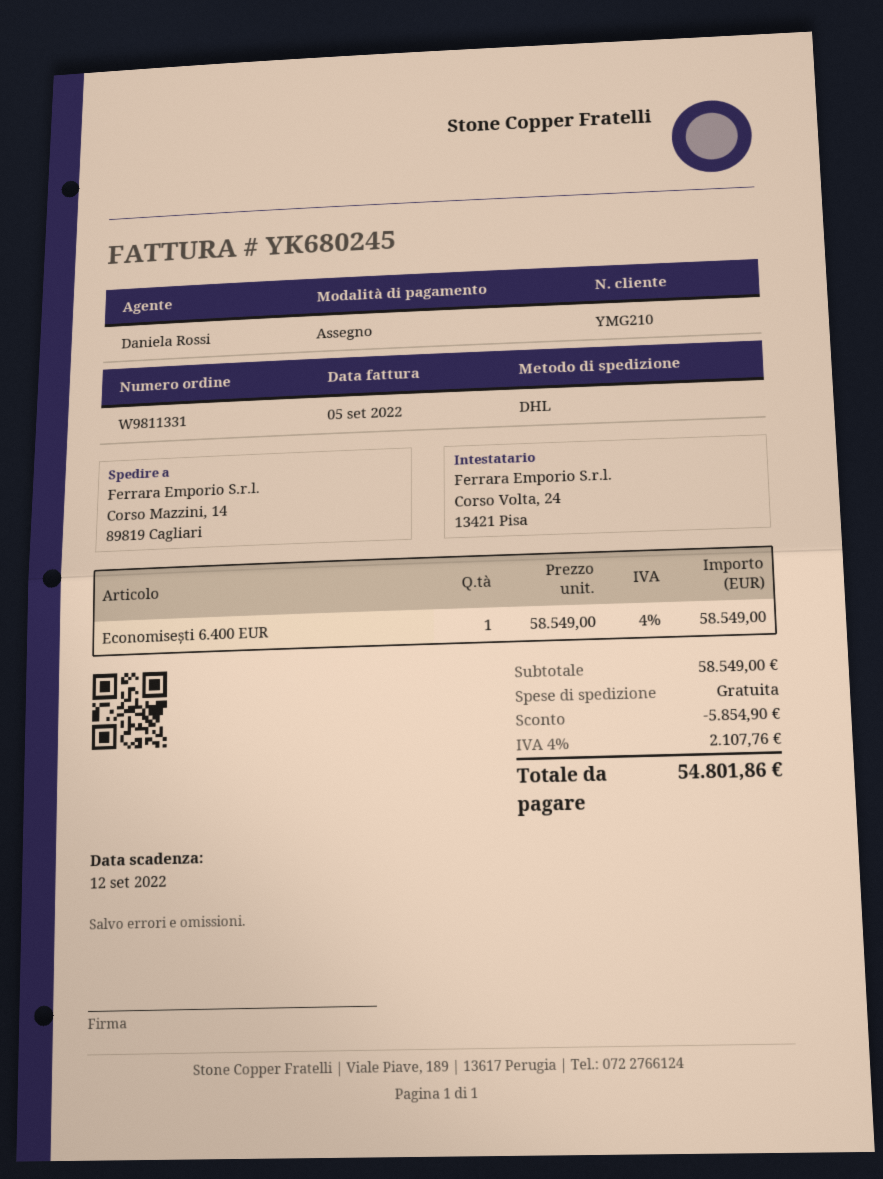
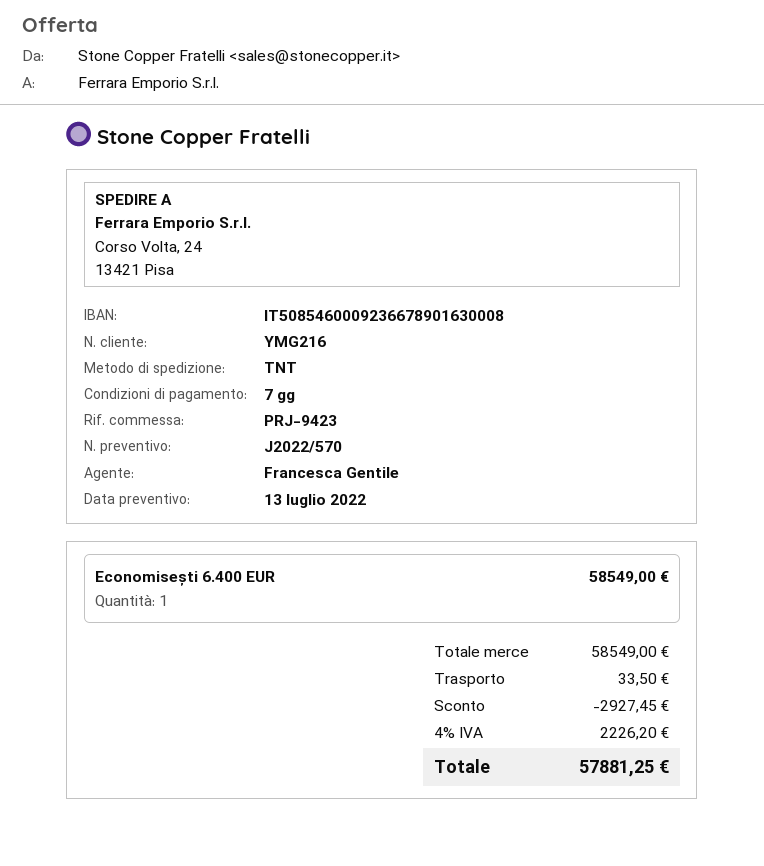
customer number: YMG210 -> YMG216
sales rep: Daniela Rossi -> Francesca Gentile
shipping method: DHL -> TNT
ship to: Corso Mazzini, 14, 89819 Cagliari -> Corso Volta, 24, 13421 Pisa
discount: 5854.90 -> 2927.45
shipping: 0.00 -> 33.50
tax: 4% = 2107.76 -> 4% = 2226.20
total: 54801.86 -> 57881.25

